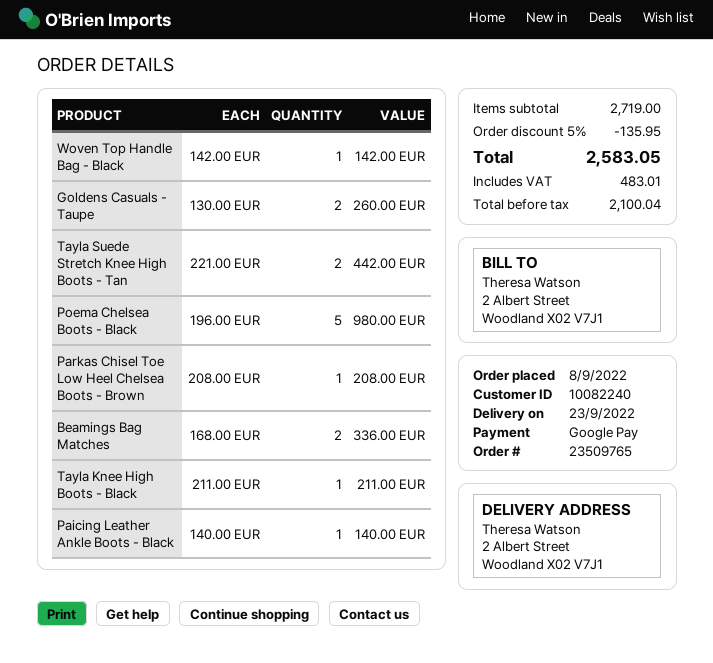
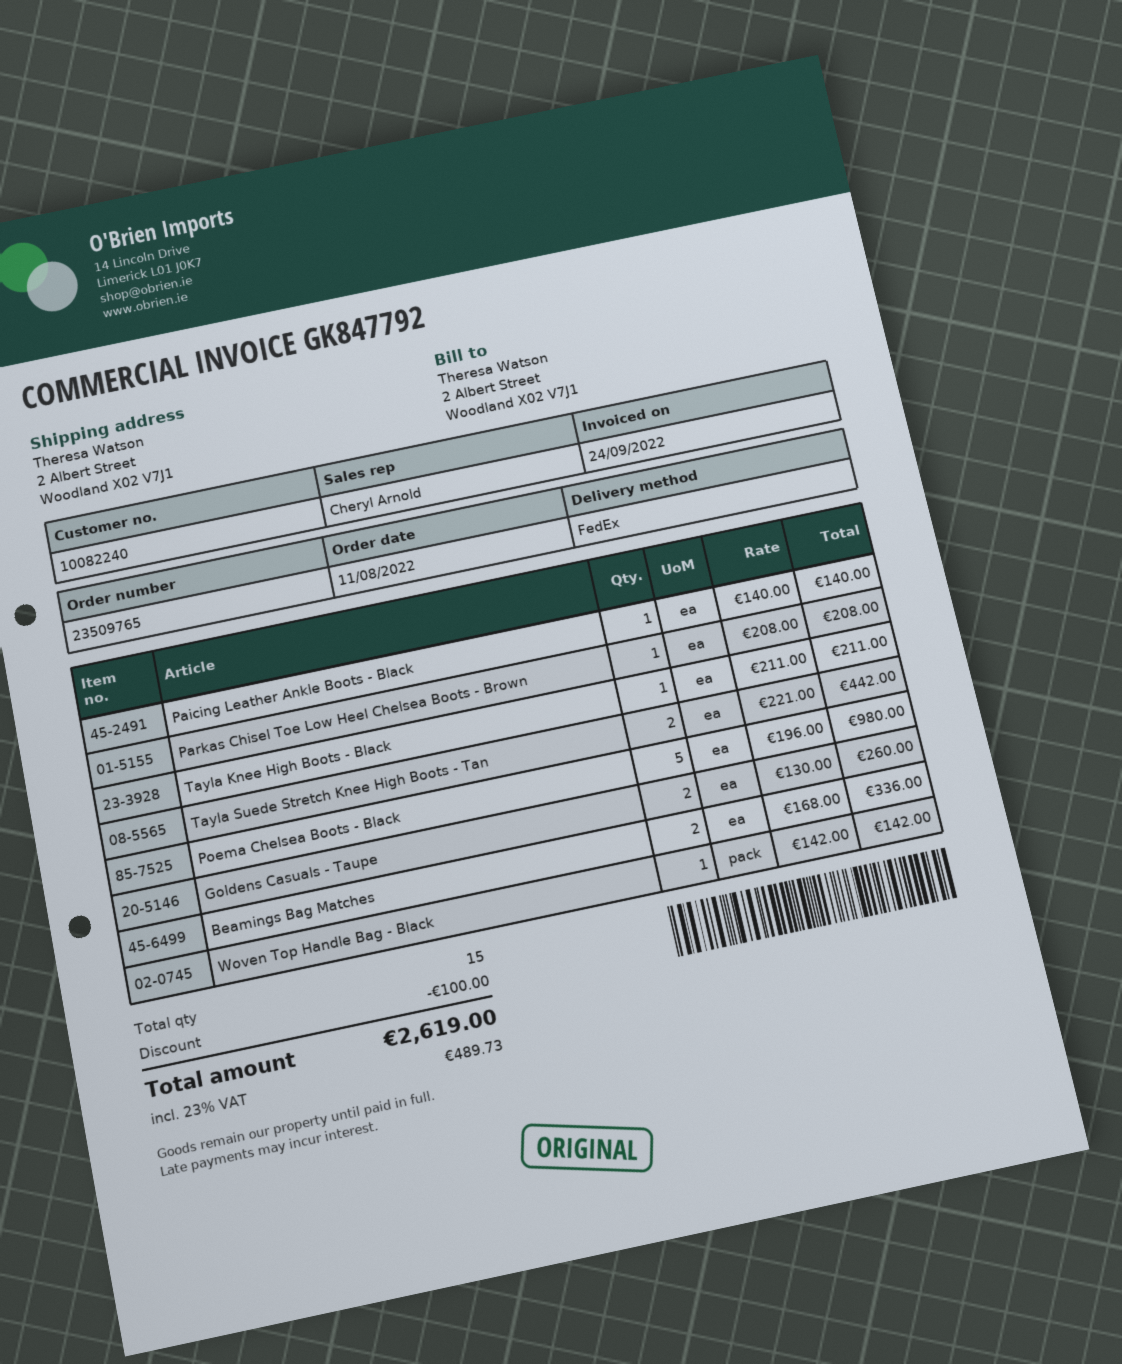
order date: 2022-09-08 -> 2022-08-11
discount: 135.95 -> 100.00
tax: 483.01 -> 489.73
total: 2583.05 -> 2619.00

